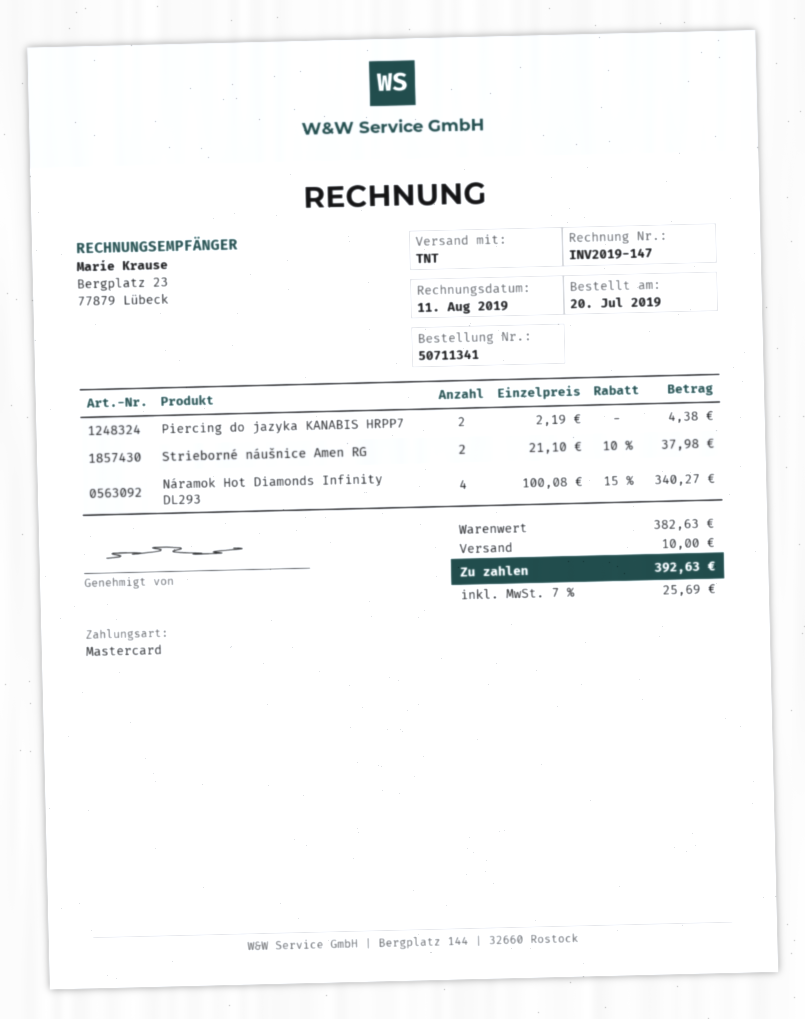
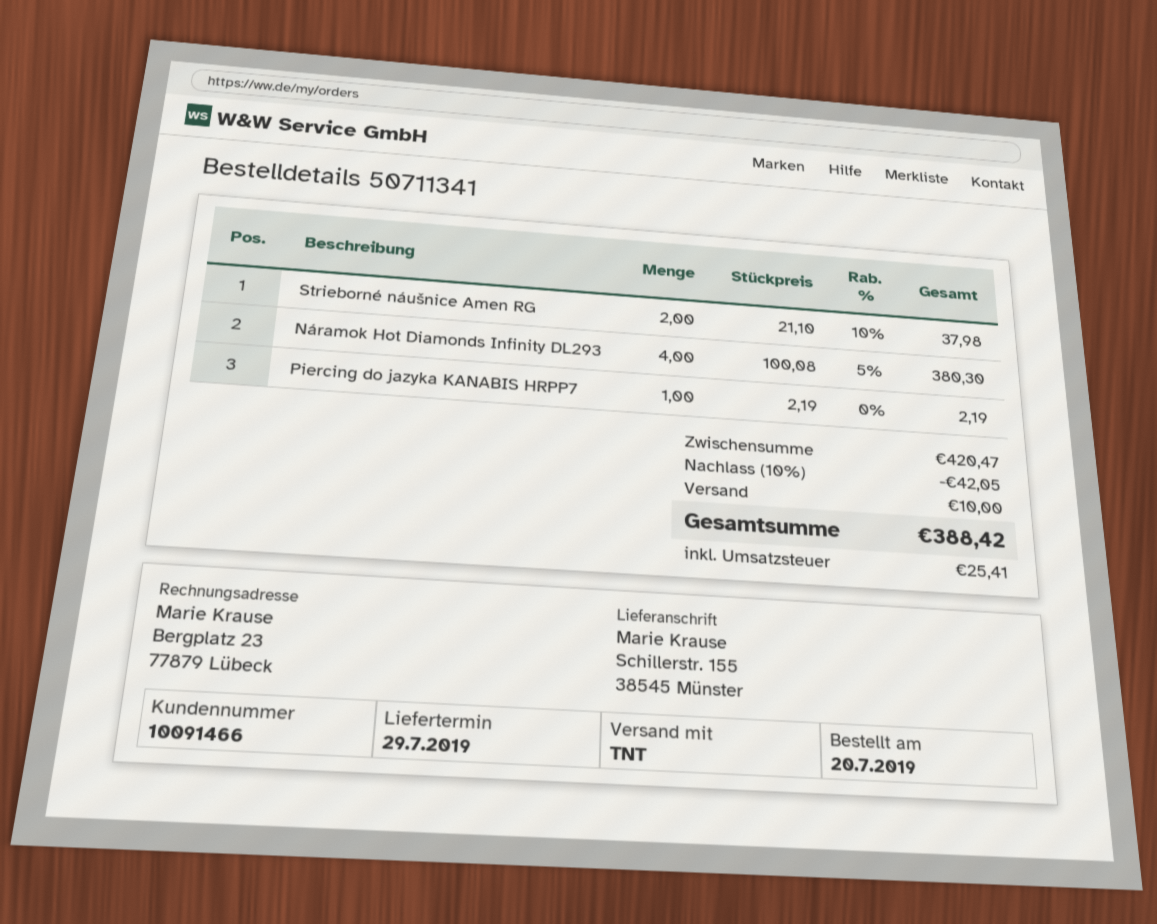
Piercing do jazyka KANABIS HRPP7: 2 x 2.19 = 4.38 -> 1 x 2.19 = 2.19
Náramok Hot Diamonds Infinity DL293: 4 x 100.08 - 15% = 340.27 -> 4 x 100.08 - 5% = 380.30
subtotal: 382.63 -> 420.47
discount: none -> 10% = 42.05
tax: 25.69 -> 25.41
total: 392.63 -> 388.42

